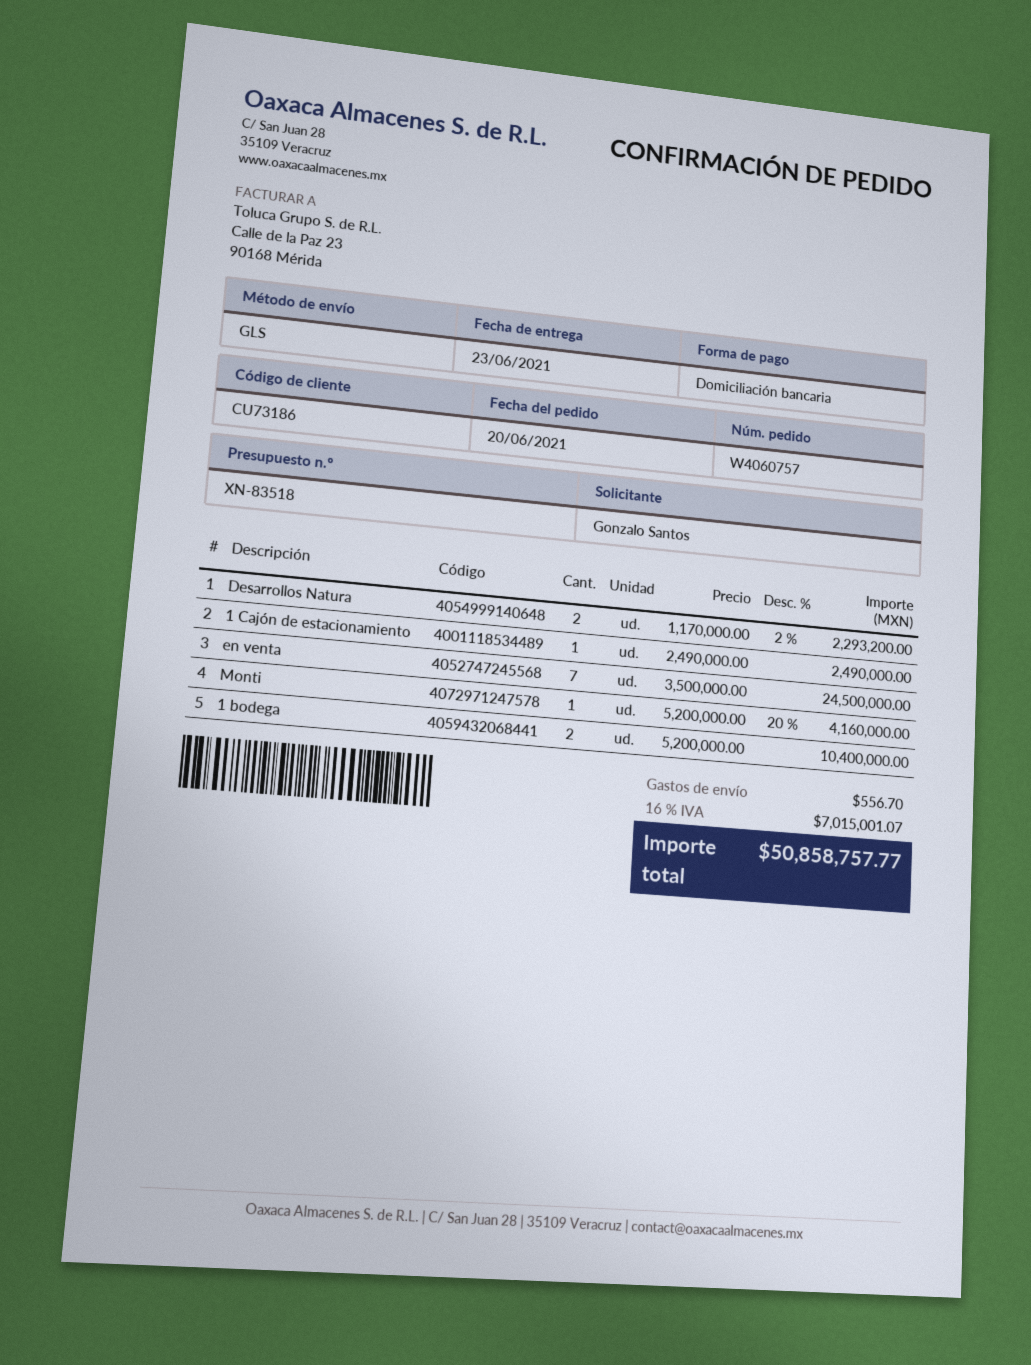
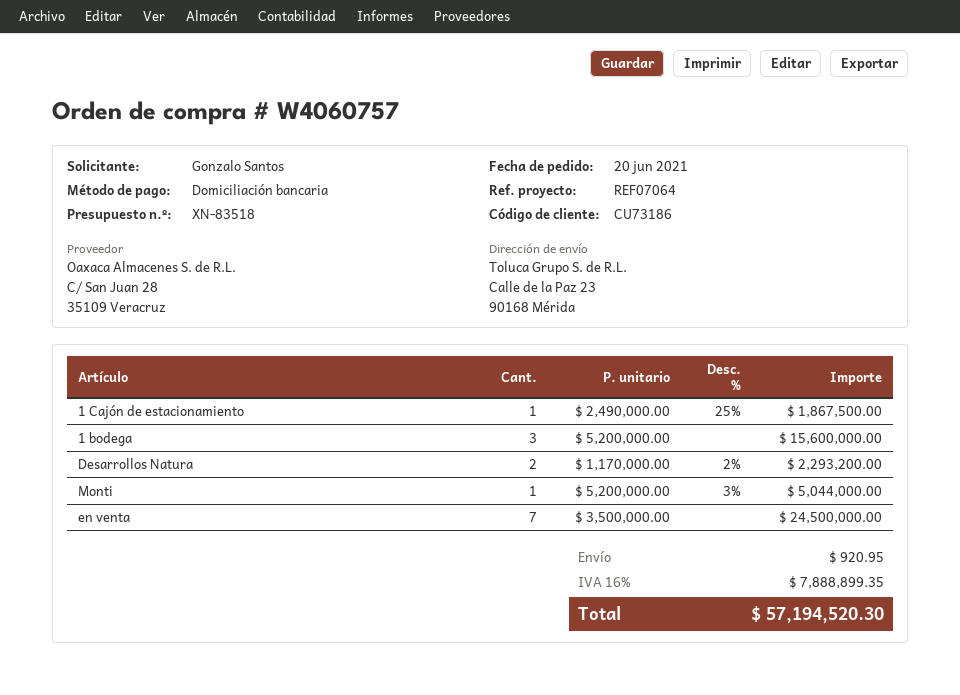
1 Cajón de estacionamiento: 1 x 2490000.00 = 2490000.00 -> 1 x 2490000.00 - 25% = 1867500.00
Monti: 1 x 5200000.00 - 20% = 4160000.00 -> 1 x 5200000.00 - 3% = 5044000.00
1 bodega: 2 x 5200000.00 = 10400000.00 -> 3 x 5200000.00 = 15600000.00
shipping: 556.70 -> 920.95
tax: 16% = 7015001.07 -> 16% = 7888899.35
total: 50858757.77 -> 57194520.30

